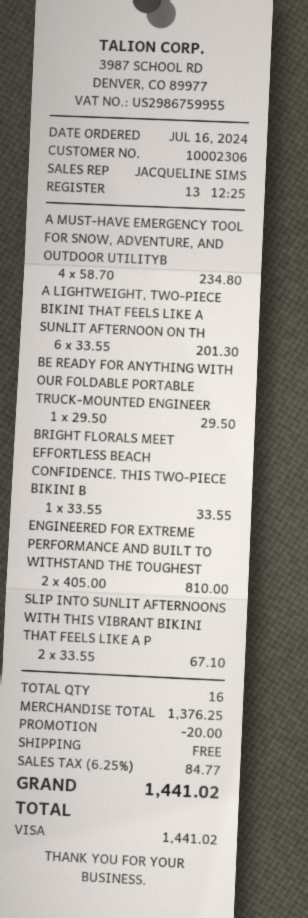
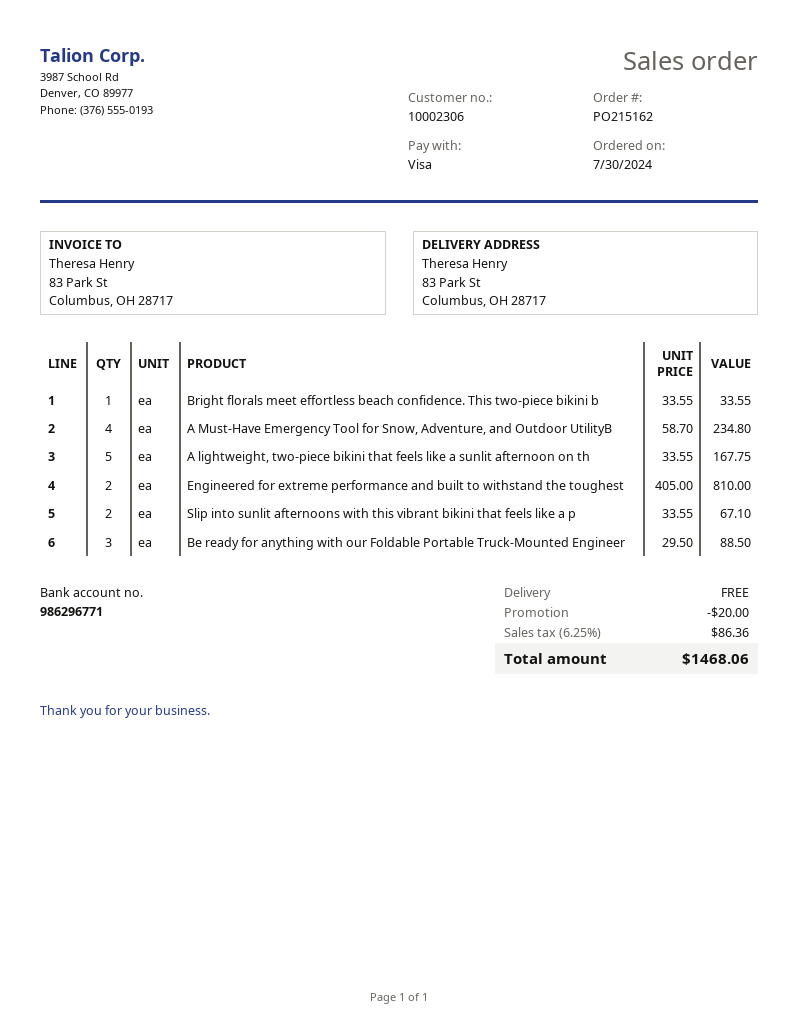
order date: 2024-07-16 -> 2024-07-30
A LIGHTWEIGHT, TWO-PIECE BIKINI THAT FEELS LIKE A SUNLIT AFTERNOON ON TH: 6 x 33.55 = 201.30 -> 5 x 33.55 = 167.75
BE READY FOR ANYTHING WITH OUR FOLDABLE PORTABLE TRUCK-MOUNTED ENGINEER: 1 x 29.50 = 29.50 -> 3 x 29.50 = 88.50
tax: 6.25% = 84.77 -> 6.25% = 86.36
total: 1441.02 -> 1468.06

